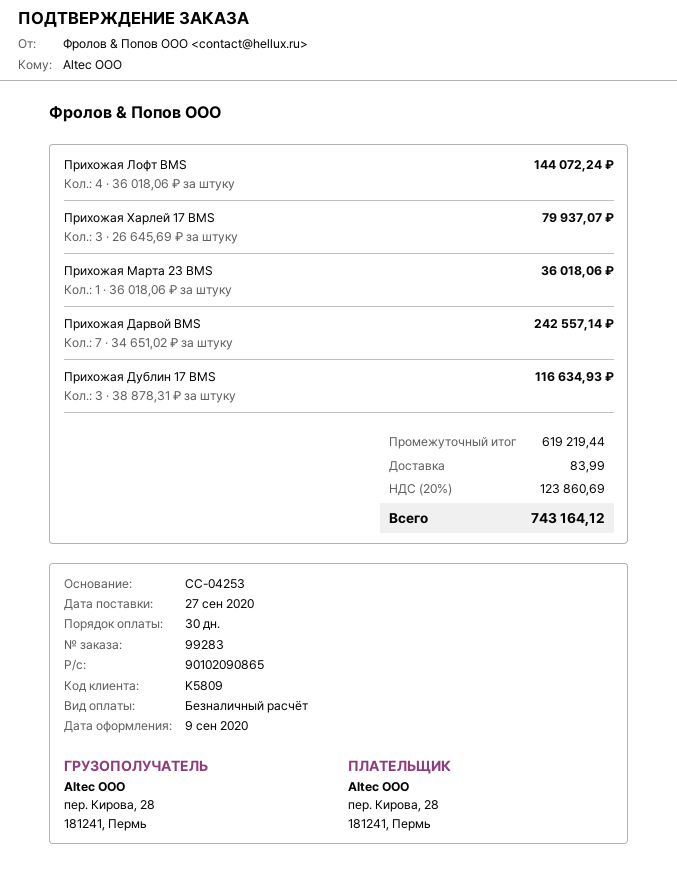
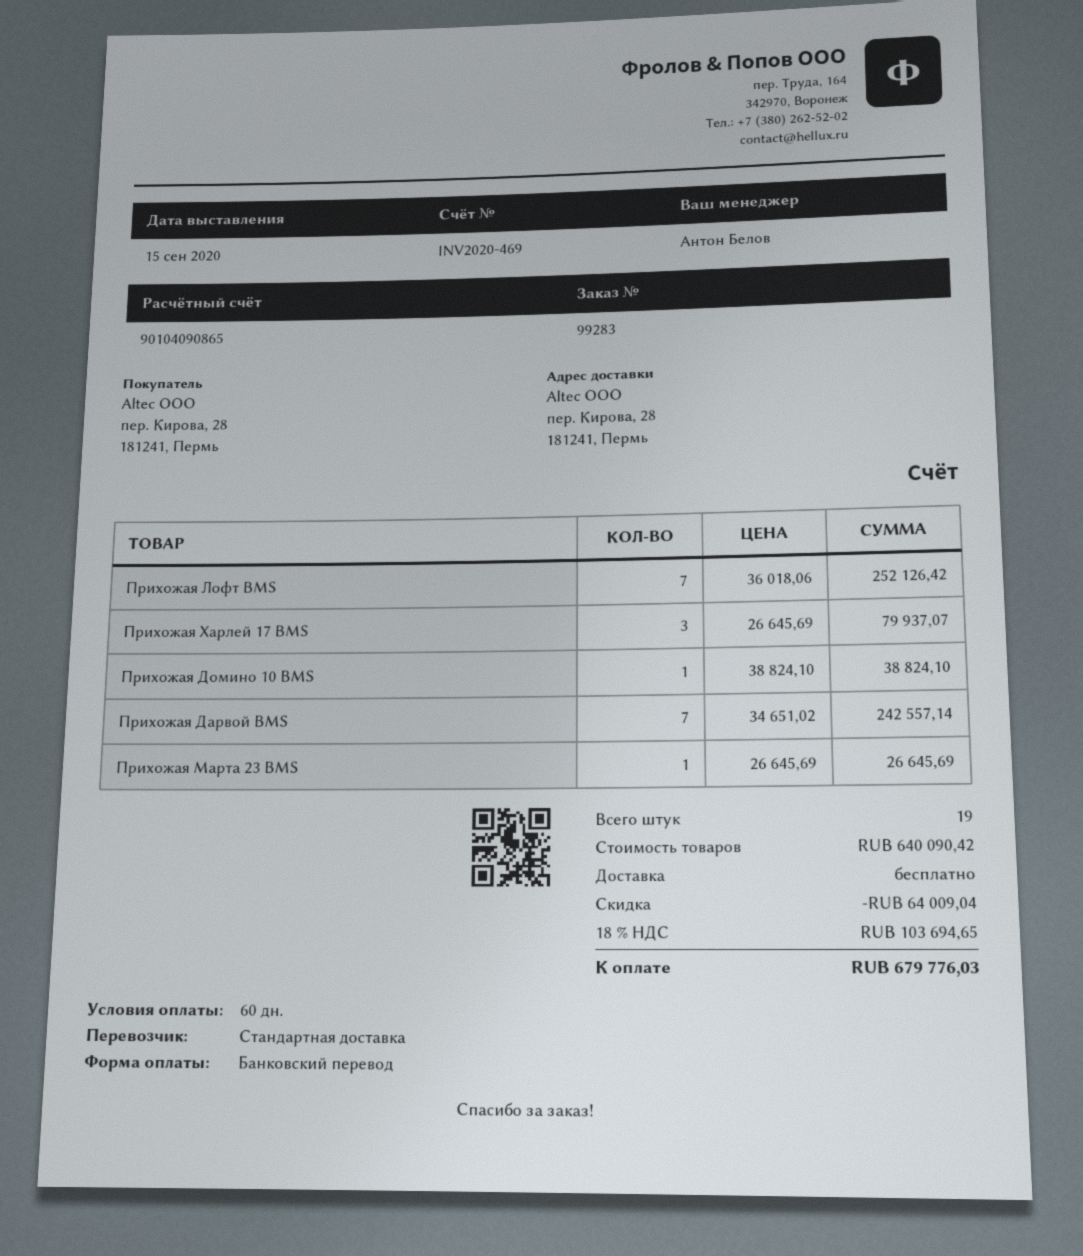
payment terms: 30 days -> 60 days
bank account: 90102090865 -> 90104090865
Прихожая Лофт BMS: 4 x 36018.06 = 144072.24 -> 7 x 36018.06 = 252126.42
Прихожая Марта 23 BMS: 1 x 36018.06 = 36018.06 -> 1 x 26645.69 = 26645.69
Прихожая Дублин 17 BMS: 3 x 38878.31 = 116634.93 -> none
Прихожая Домино 10 BMS: none -> 1 x 38824.10 = 38824.10
subtotal: 619219.44 -> 640090.42
discount: none -> 64009.04
shipping: 83.99 -> 0.00
tax: 20% = 123860.69 -> 18% = 103694.65
total: 743164.12 -> 679776.03

